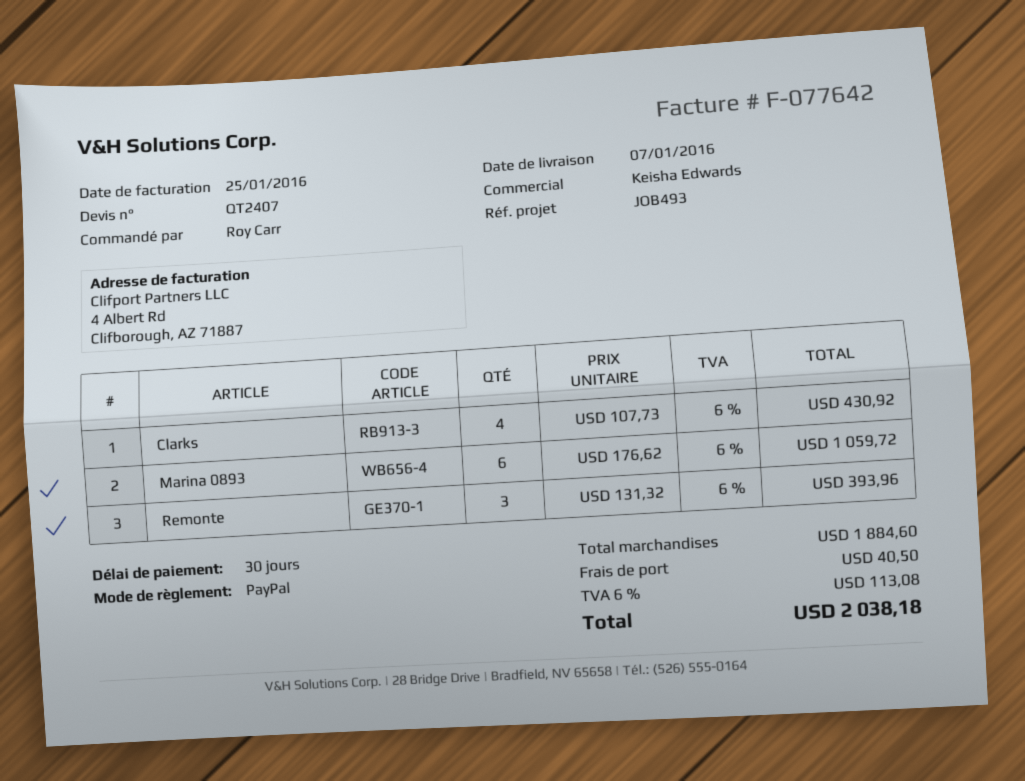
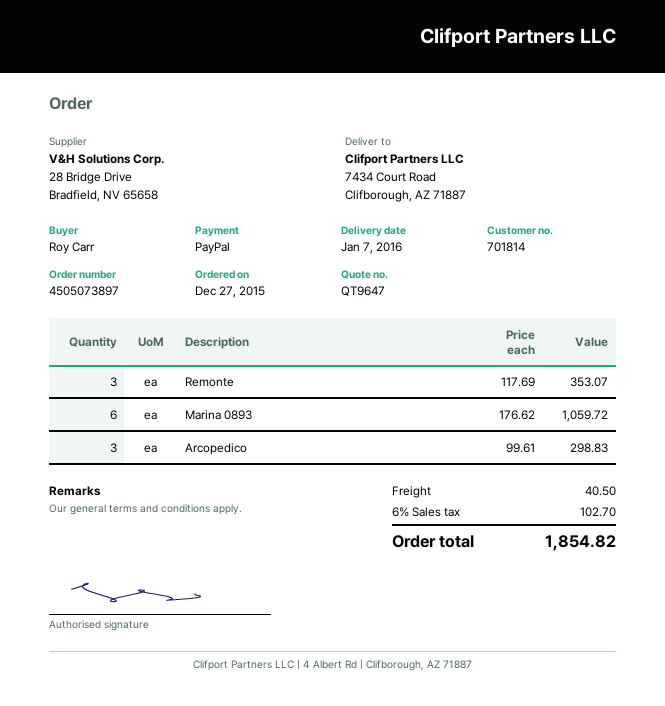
quote number: QT2407 -> QT9647
Clarks: 4 x 107.73 = 430.92 -> none
Remonte: 3 x 131.32 = 393.96 -> 3 x 117.69 = 353.07
Arcopedico: none -> 3 x 99.61 = 298.83
tax: 6% = 113.08 -> 6% = 102.70
total: 2038.18 -> 1854.82

